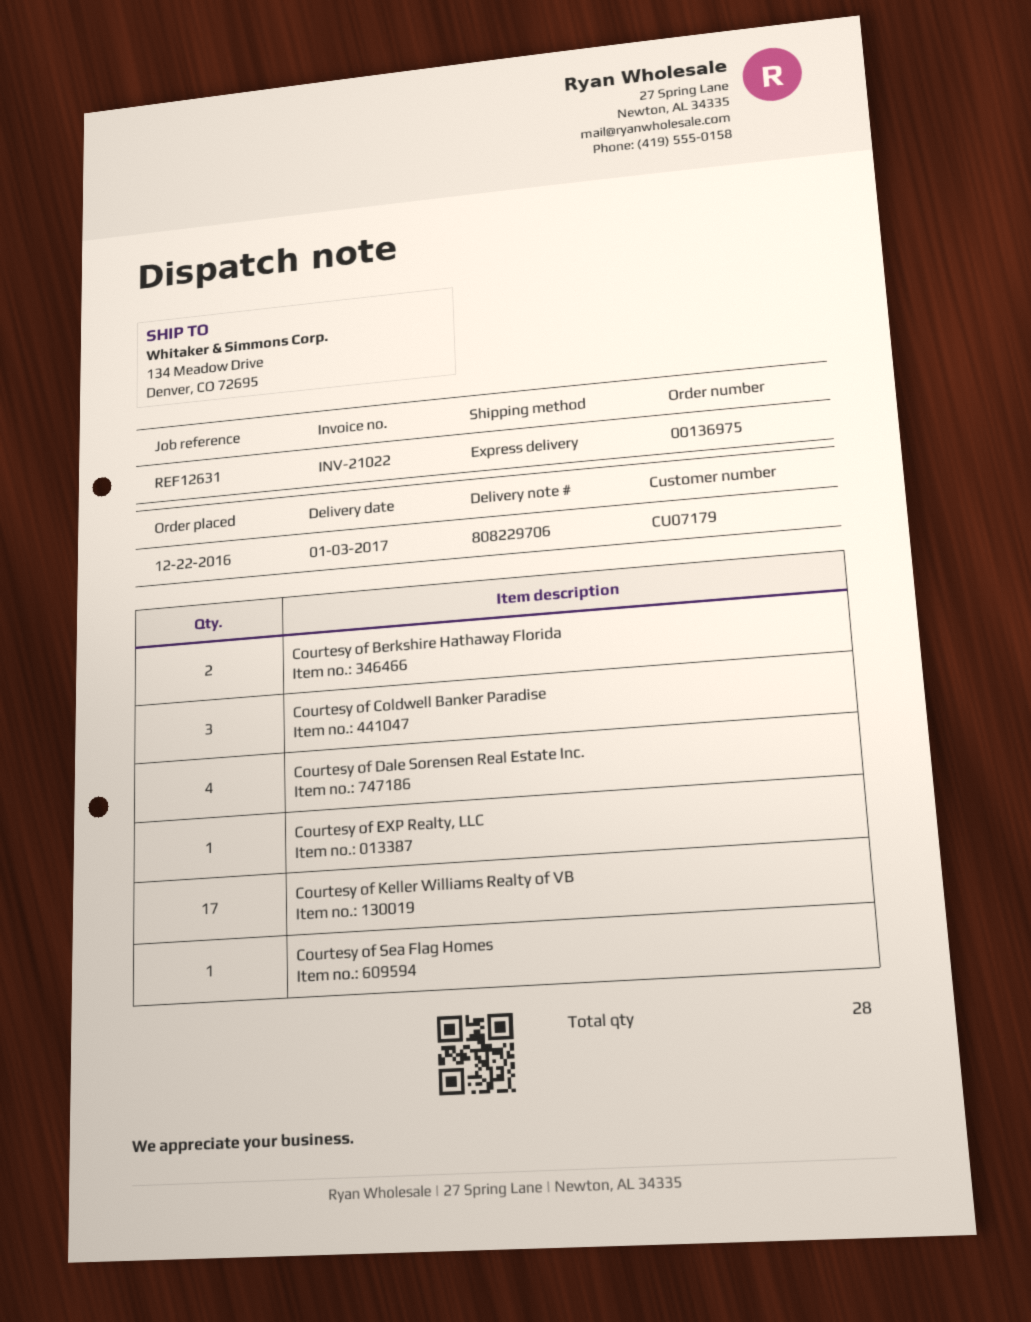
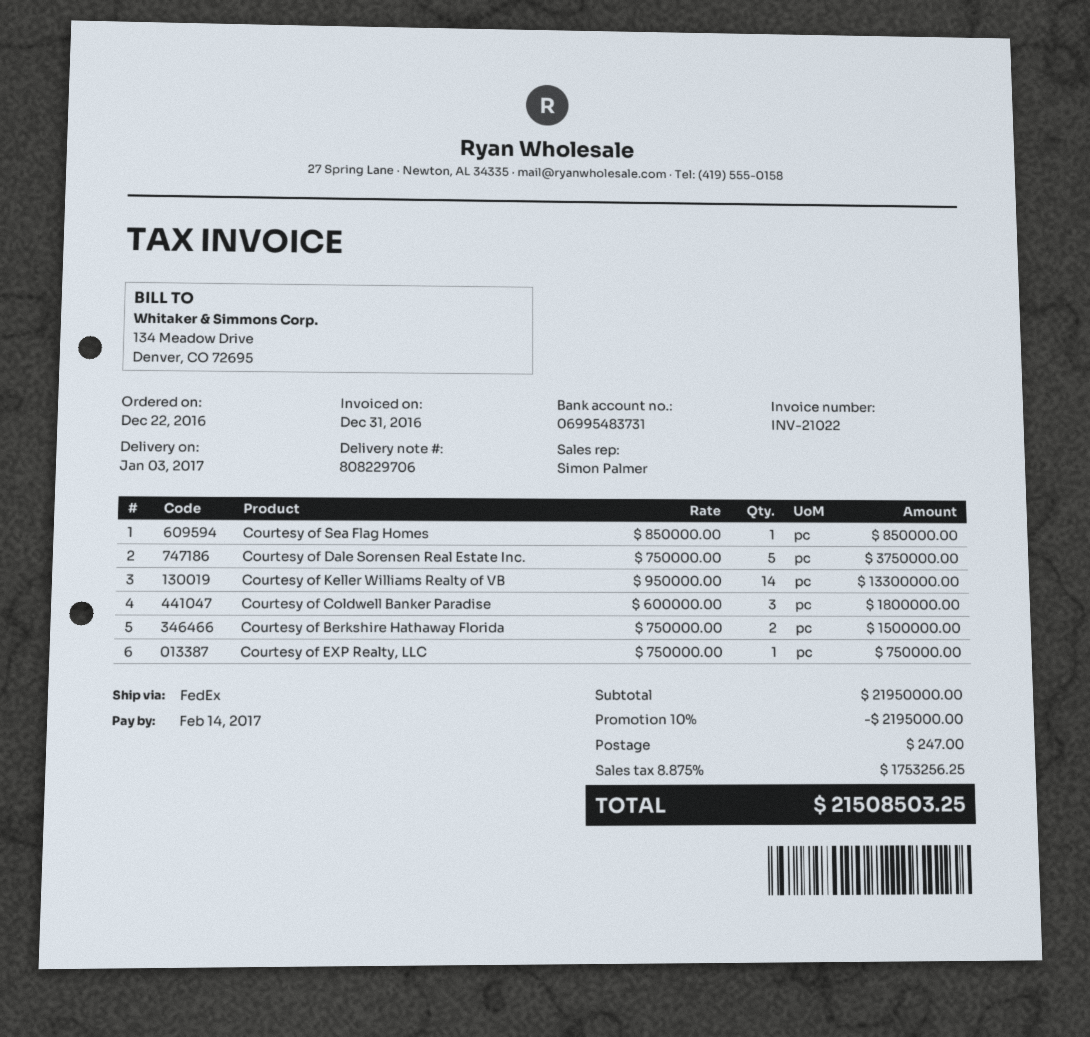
shipping method: express -> FedEx
Courtesy of Dale Sorensen Real Estate Inc.: 4 -> 5
Courtesy of Keller Williams Realty of VB: 17 -> 14

